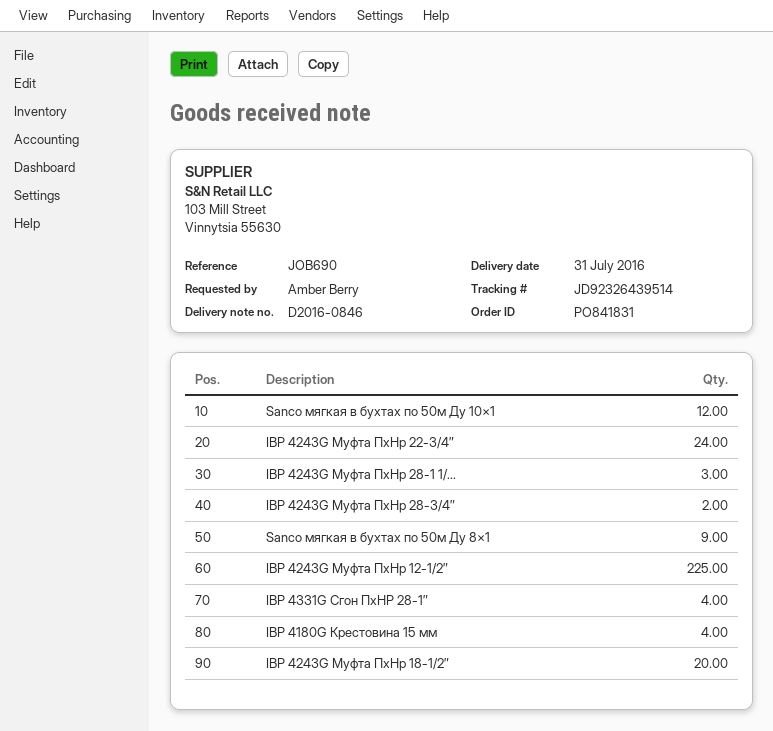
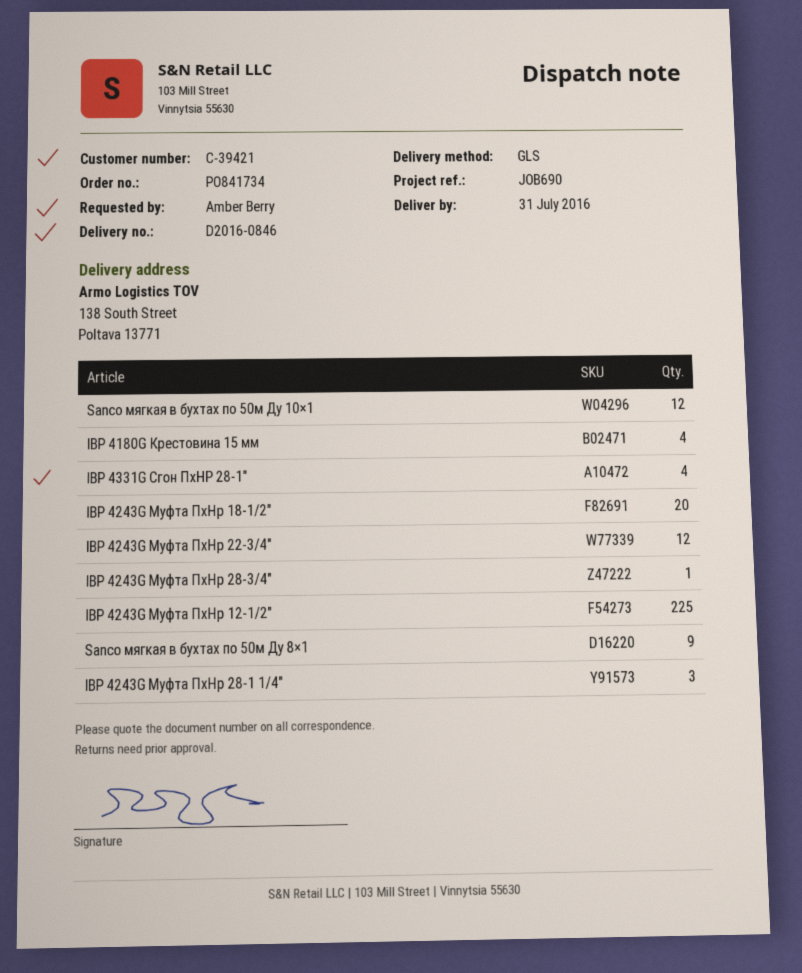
order number: PO841831 -> PO841734
IBP 4243G Муфта ПхНр 22-3/4″: 24 -> 12
IBP 4243G Муфта ПхНр 28-3/4″: 2 -> 1

